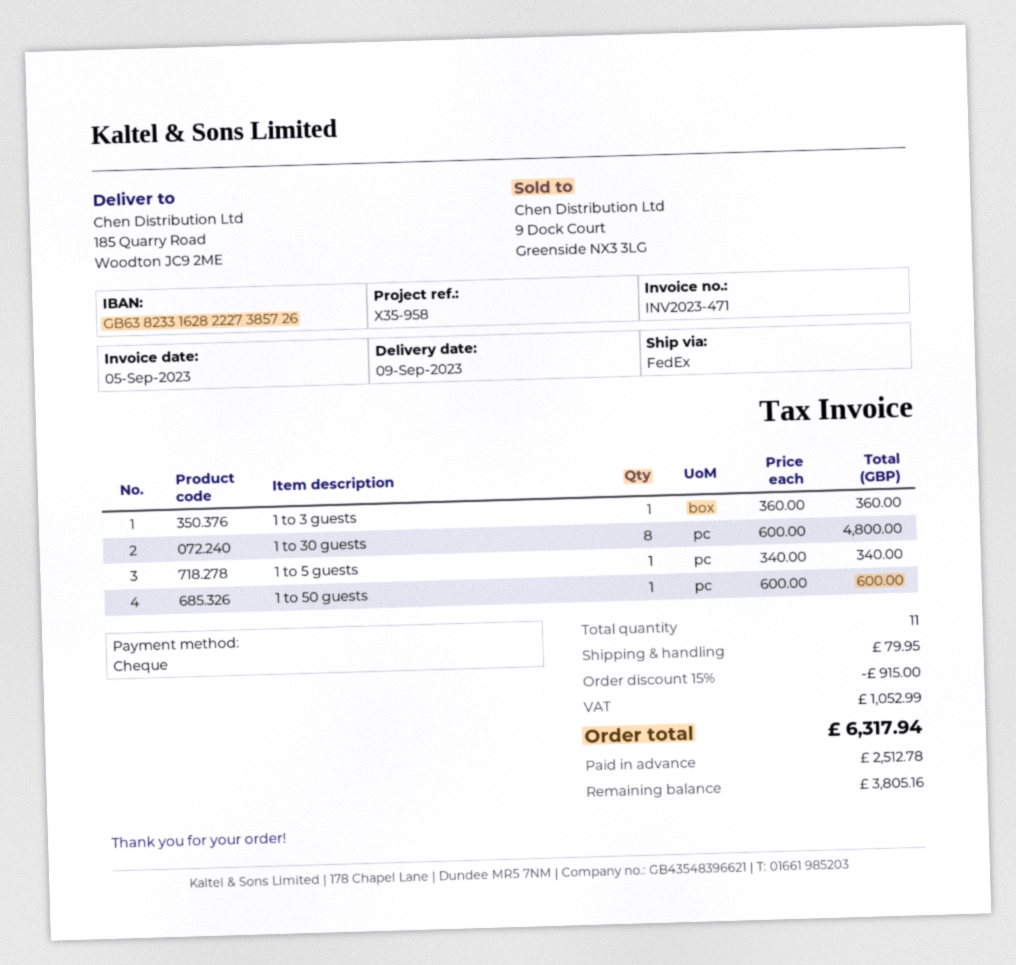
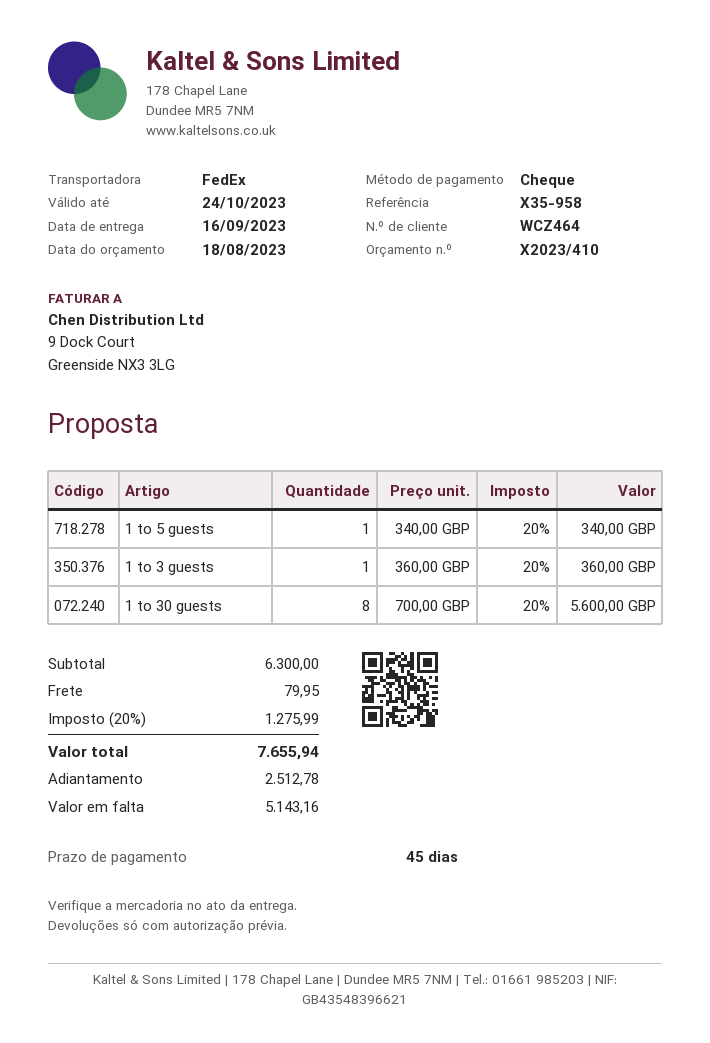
delivery date: 2023-09-09 -> 2023-09-16
1 to 30 guests: 8 x 600.00 = 4800.00 -> 8 x 700.00 = 5600.00
1 to 50 guests: 1 x 600.00 = 600.00 -> none
discount: 15% = 915.00 -> none
tax: 1052.99 -> 1275.99
total: 6317.94 -> 7655.94
balance: 3805.16 -> 5143.16

